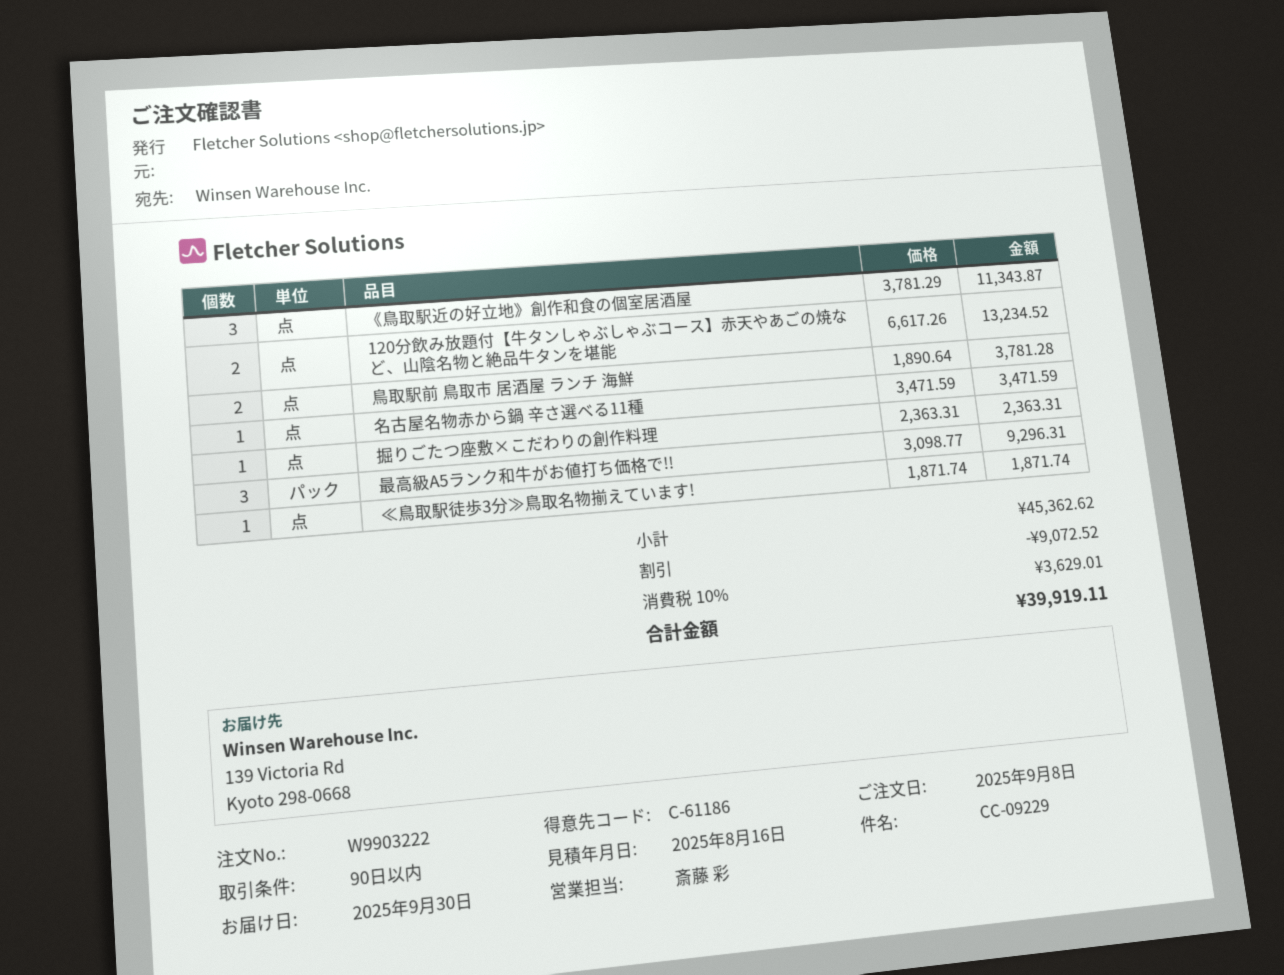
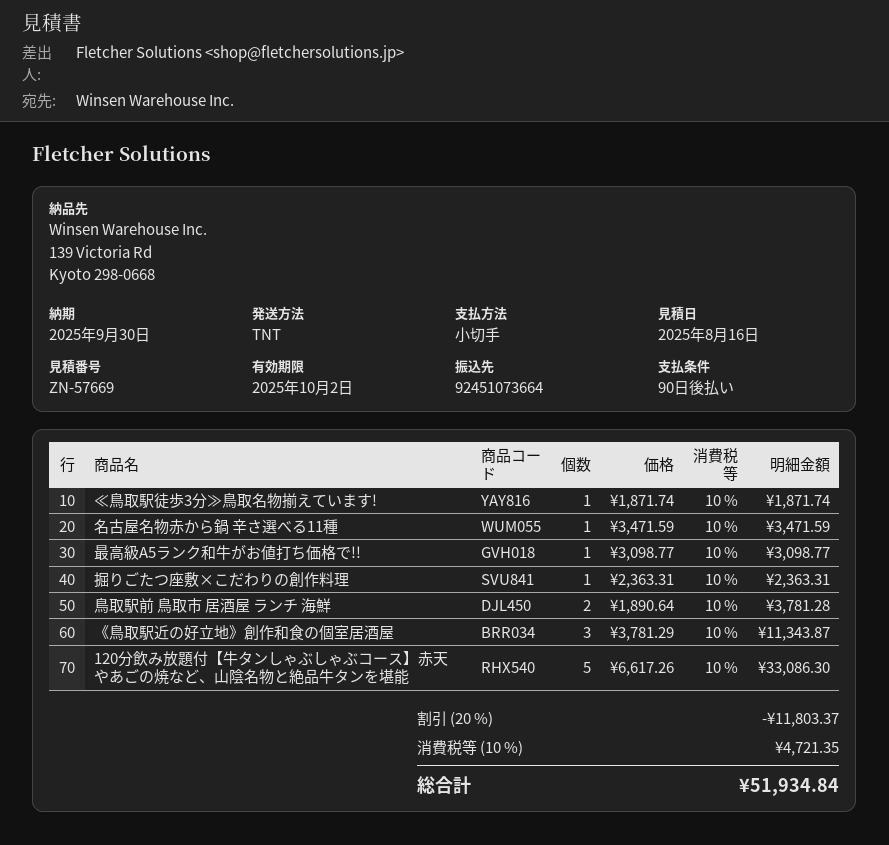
120分飲み放題付【牛タンしゃぶしゃぶコース】赤天やあごの焼など、山陰名物と絶品牛タンを堪能: 2 x 6617.26 = 13234.52 -> 5 x 6617.26 = 33086.30
最高級A5ランク和牛がお値打ち価格で!!: 3 x 3098.77 = 9296.31 -> 1 x 3098.77 = 3098.77
discount: 9072.52 -> 11803.37
tax: 10% = 3629.01 -> 10% = 4721.35
total: 39919.11 -> 51934.84

